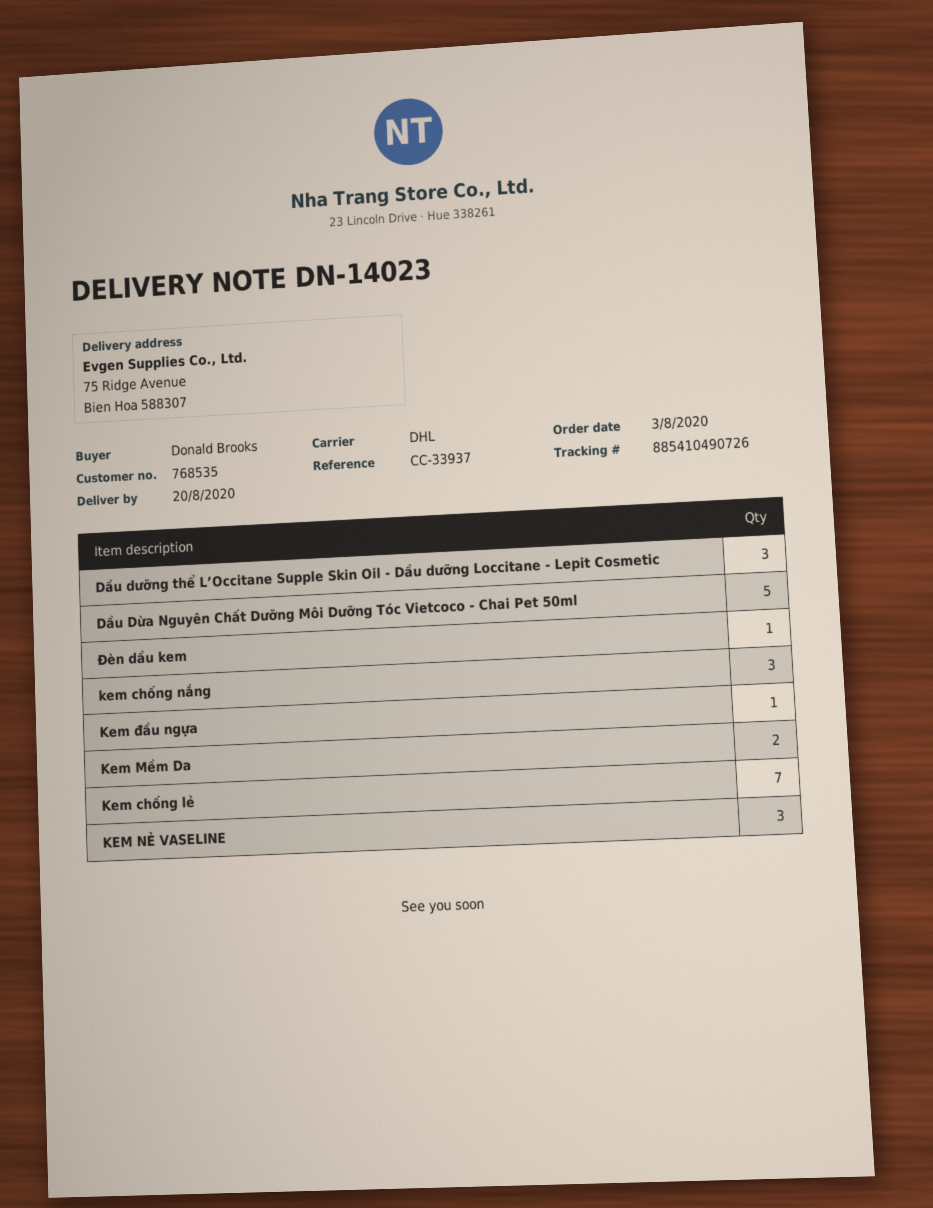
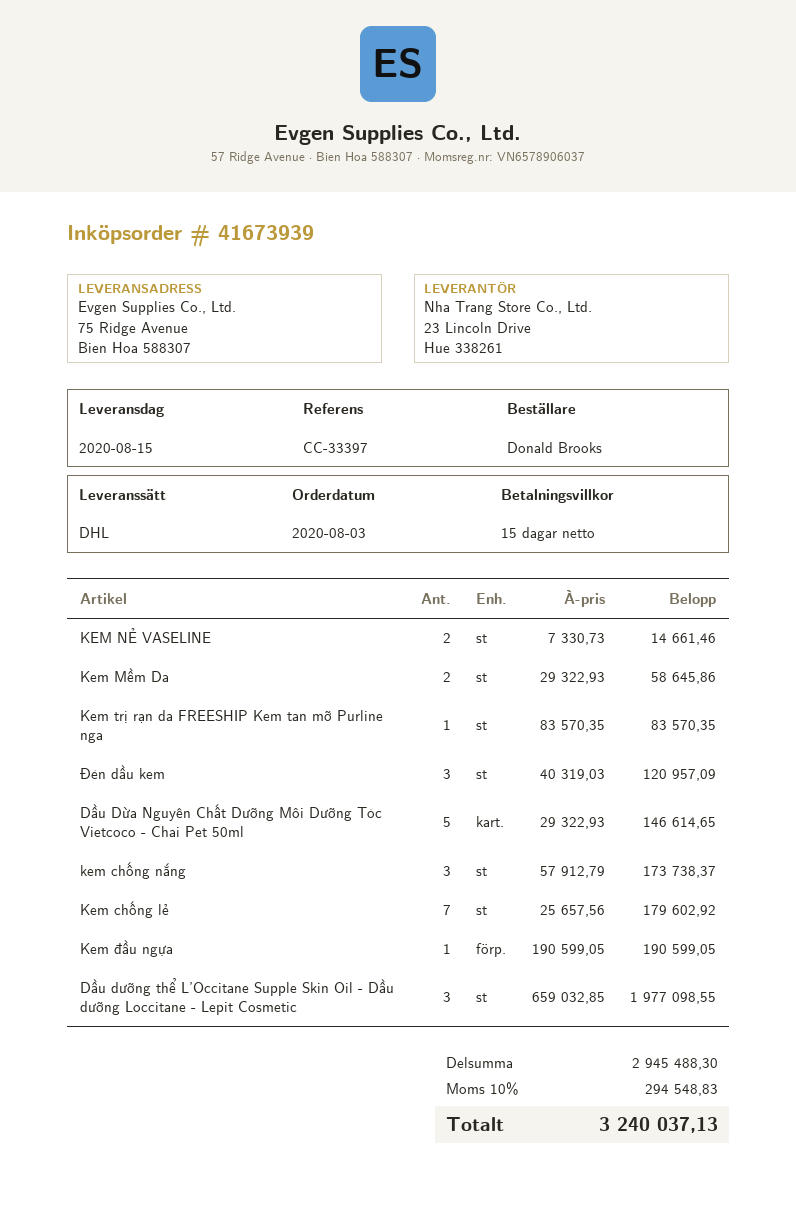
delivery date: 2020-08-20 -> 2020-08-15
reference: CC-33937 -> CC-33397
Đèn dầu kem: 1 -> 3
KEM NẺ VASELINE: 3 -> 2
Kem trị rạn da FREESHIP Kem tan mỡ Purline nga: none -> 1

